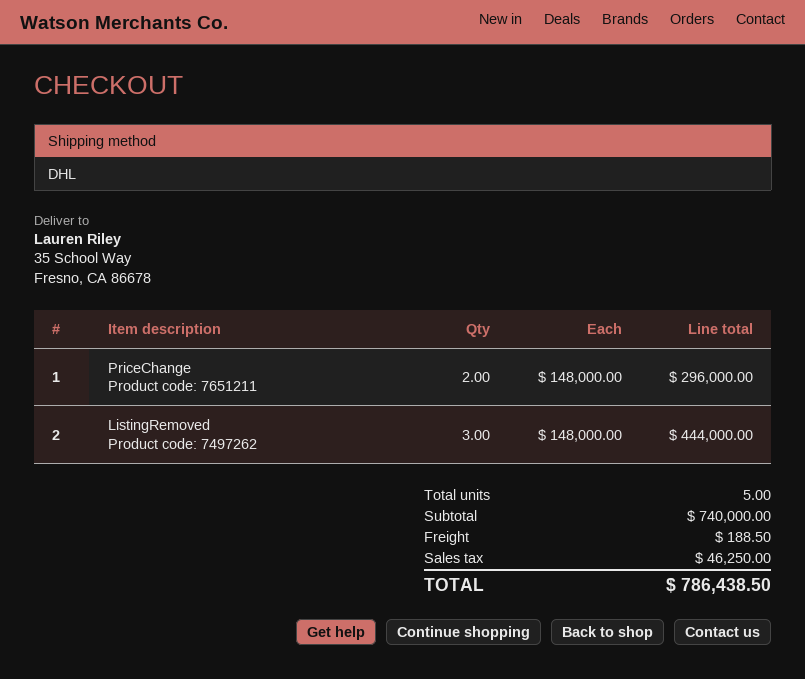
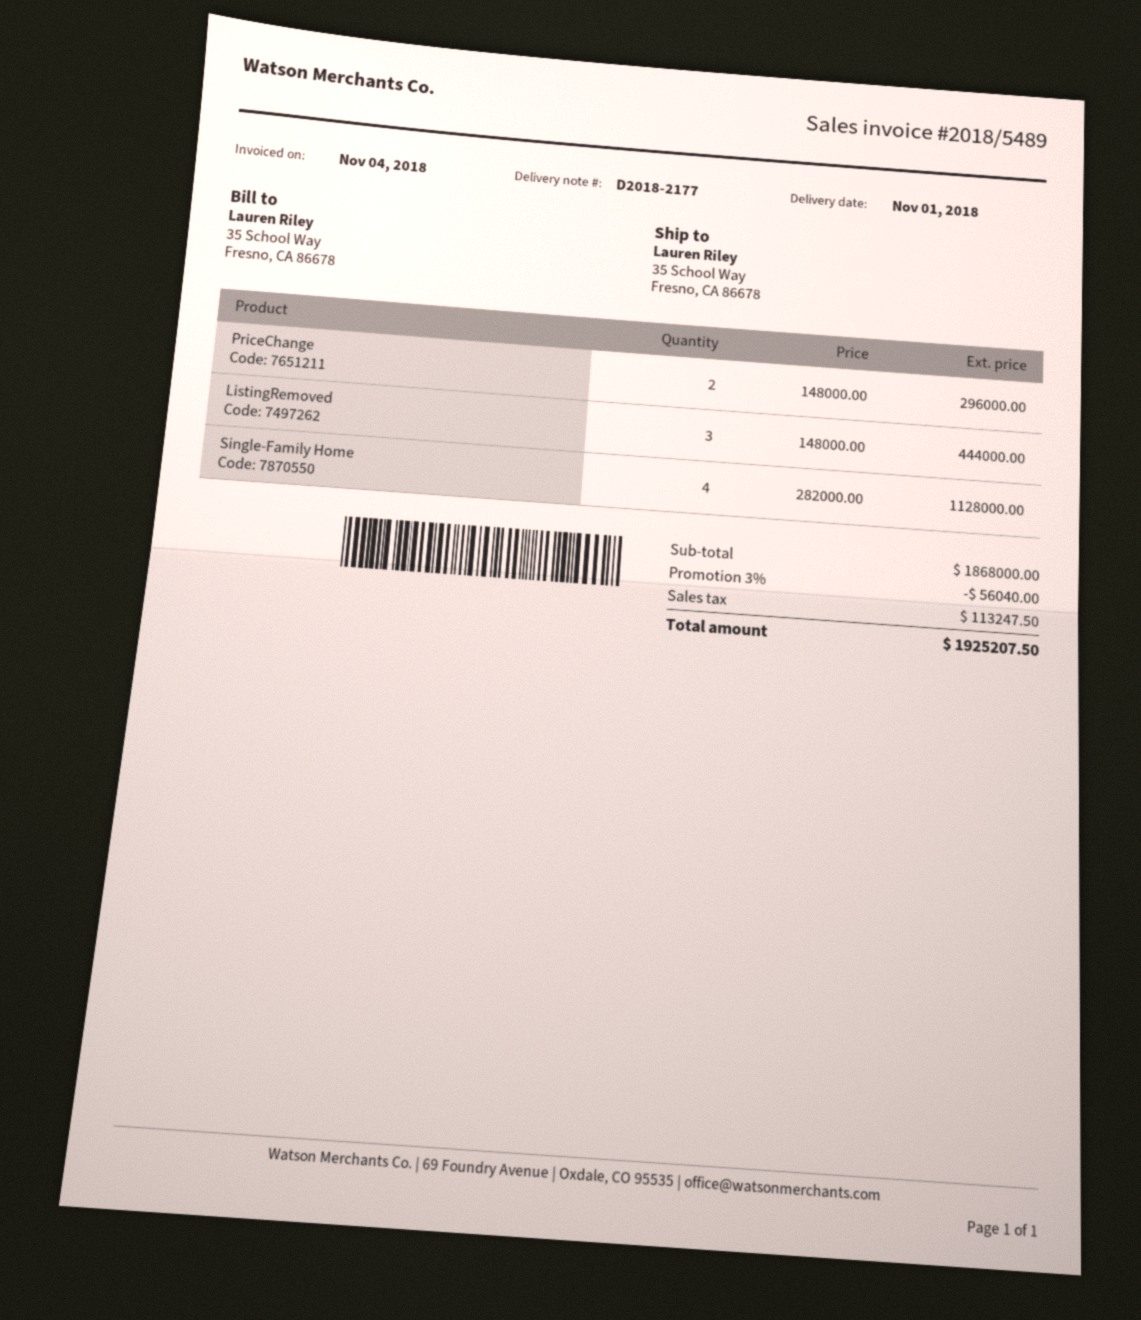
Single-Family Home: none -> 4 x 282000.00 = 1128000.00
subtotal: 740000.00 -> 1868000.00
discount: none -> 3% = 56040.00
shipping: 188.50 -> none
tax: 46250.00 -> 113247.50
total: 786438.50 -> 1925207.50

